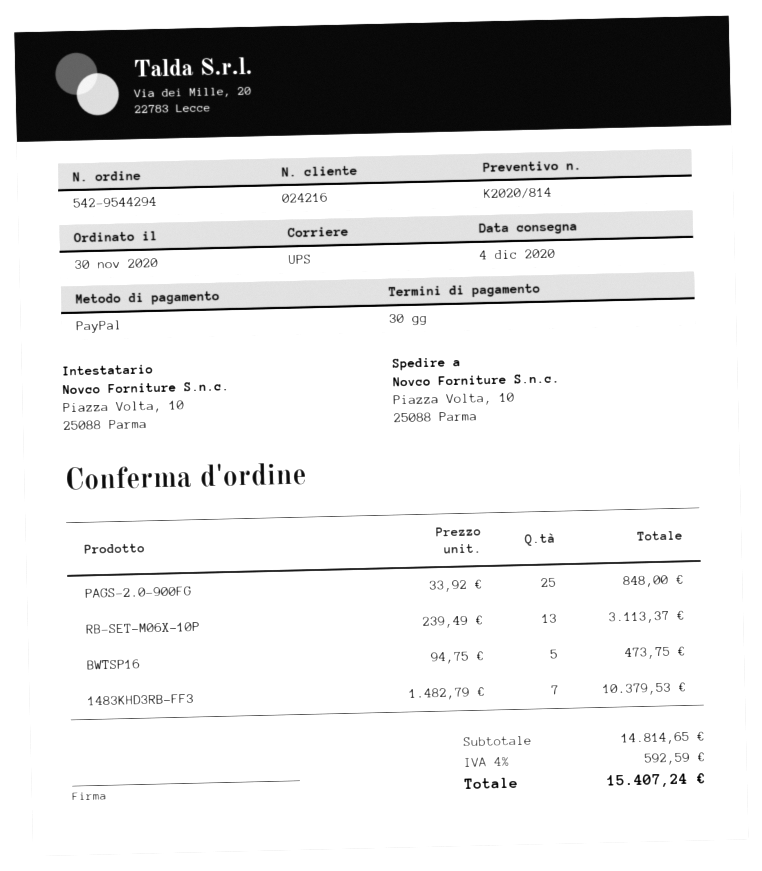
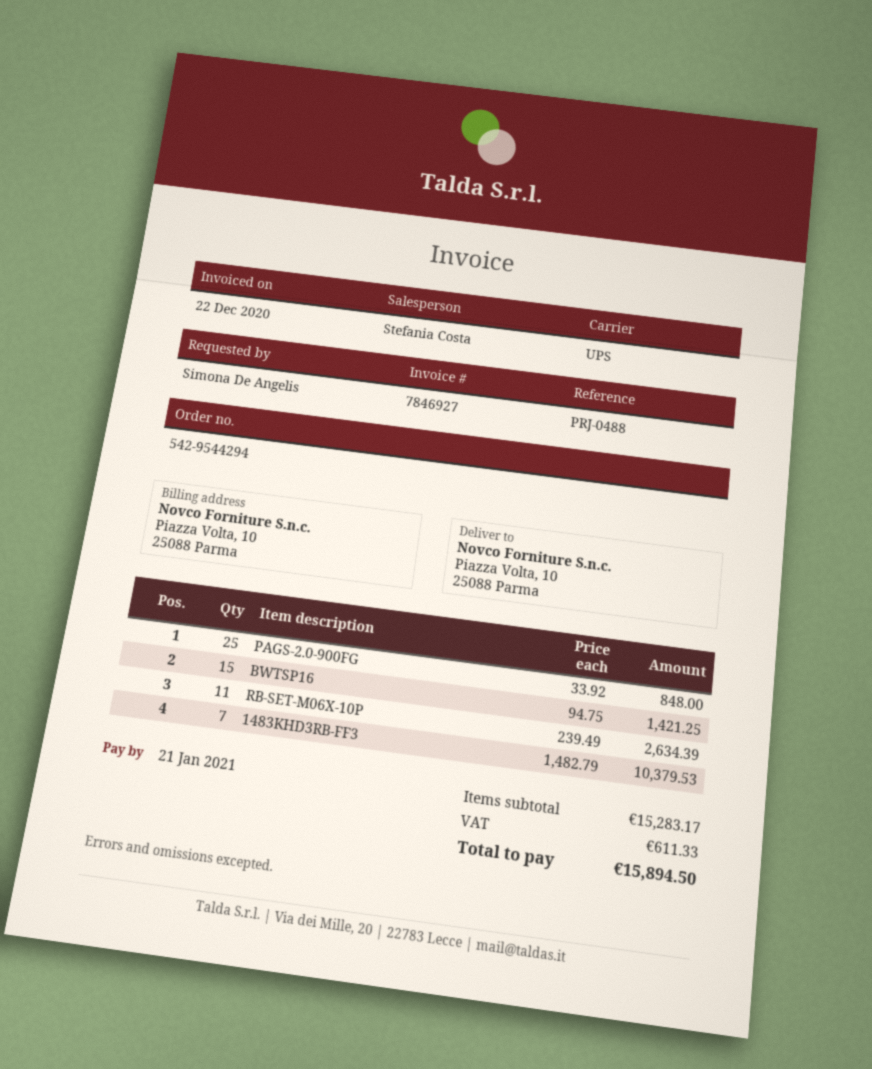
RB-SET-M06X-10P: 13 x 239.49 = 3113.37 -> 11 x 239.49 = 2634.39
BWTSP16: 5 x 94.75 = 473.75 -> 15 x 94.75 = 1421.25
subtotal: 14814.65 -> 15283.17
tax: 592.59 -> 611.33
total: 15407.24 -> 15894.50

